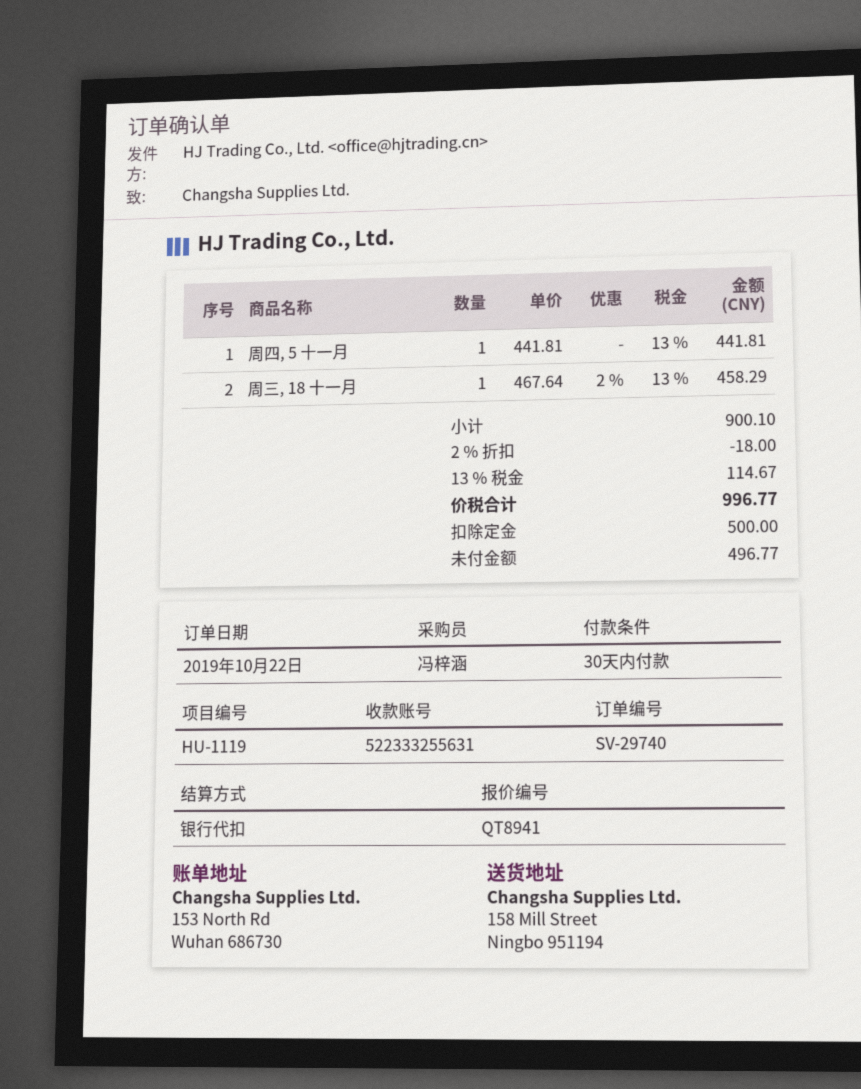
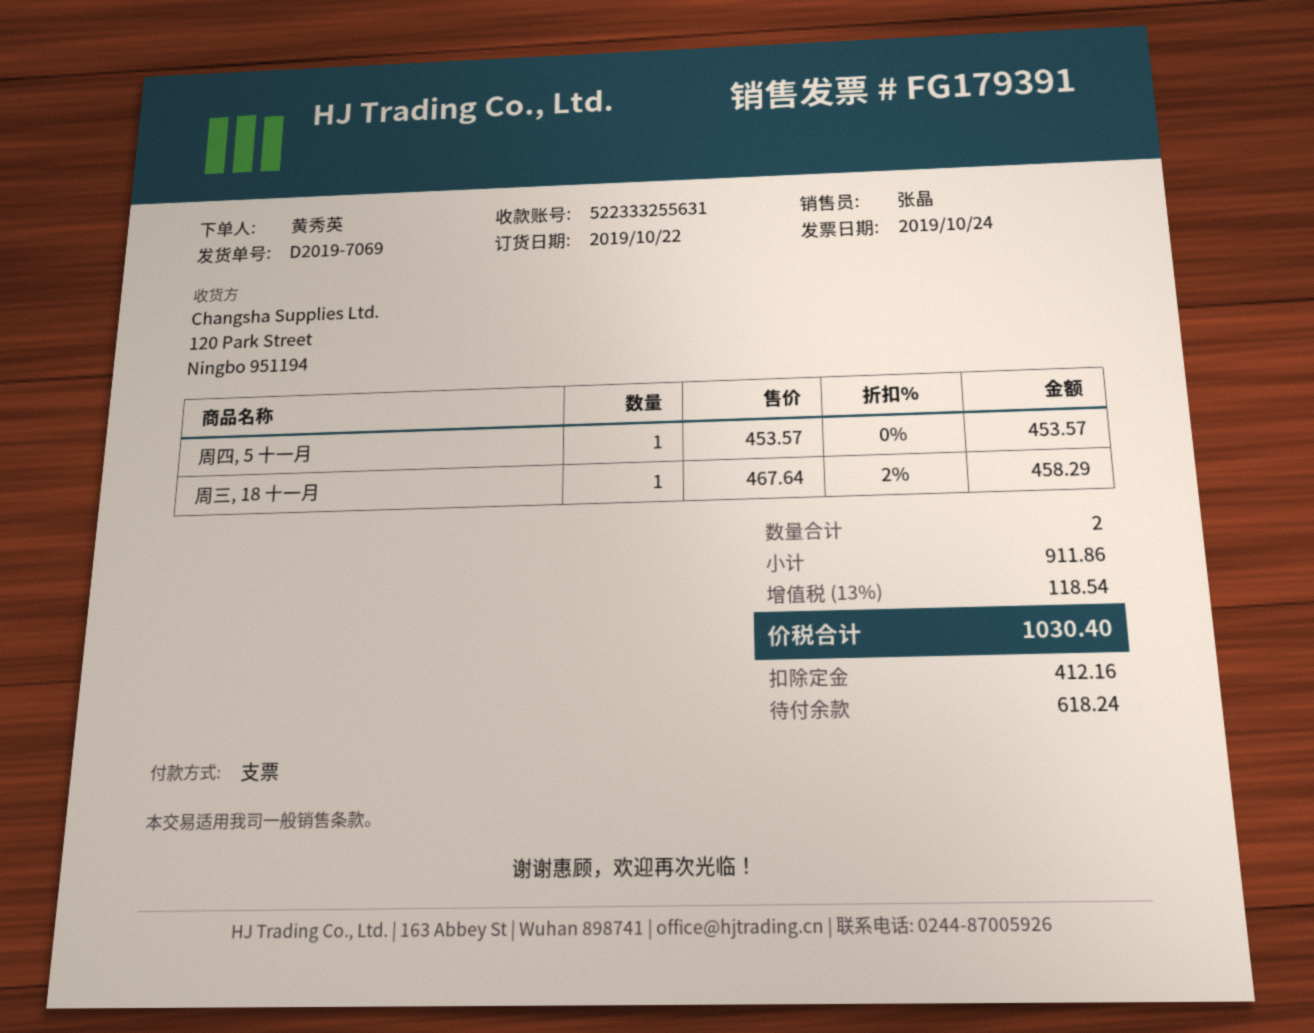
ordered by: 冯梓涵 -> 黄秀英
payment method: direct debit -> cheque
ship to: 158 Mill Street, Ningbo 951194 -> 120 Park Street, Ningbo 951194
周四, 5 十一月: 1 x 441.81 = 441.81 -> 1 x 453.57 = 453.57
subtotal: 900.10 -> 911.86
discount: 2% = 18.00 -> none
tax: 13% = 114.67 -> 13% = 118.54
total: 996.77 -> 1030.40
deposit: 500.00 -> 412.16
balance: 496.77 -> 618.24

